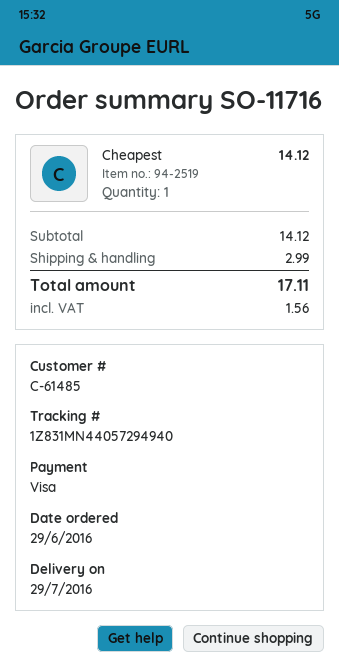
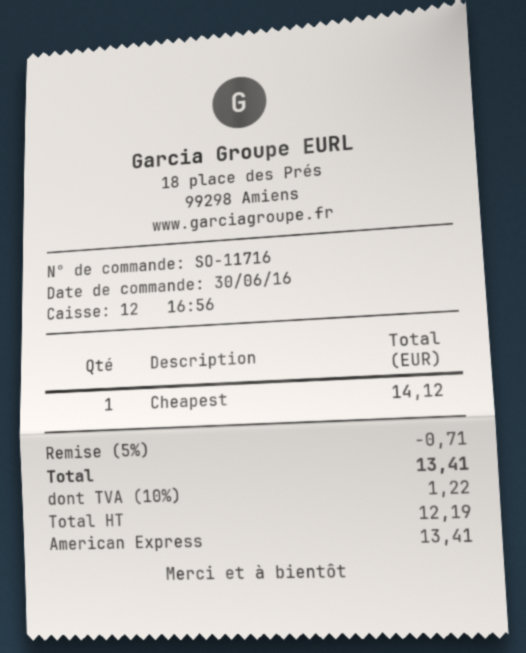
order date: 2016-06-29 -> 2016-06-30
payment method: Visa -> American Express
discount: none -> 5% = 0.71
shipping: 2.99 -> none
tax: 1.56 -> 1.22
total: 17.11 -> 13.41

